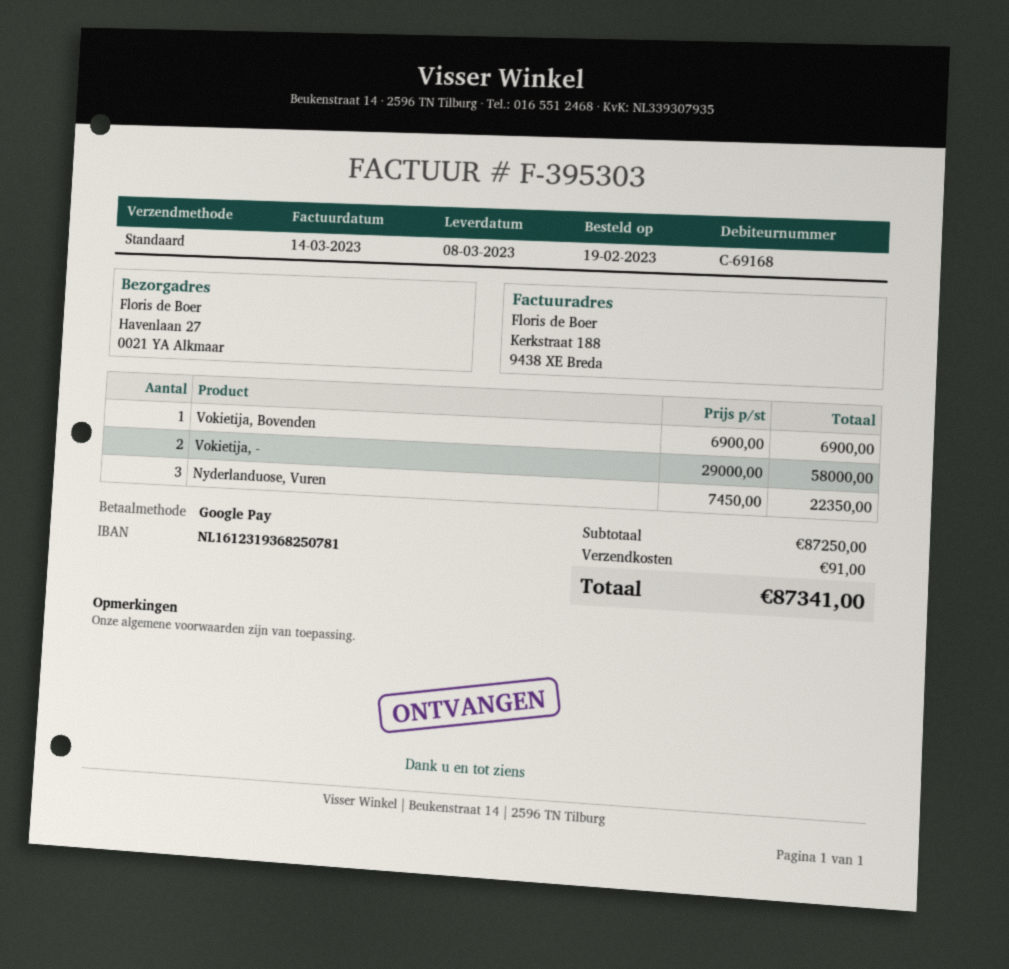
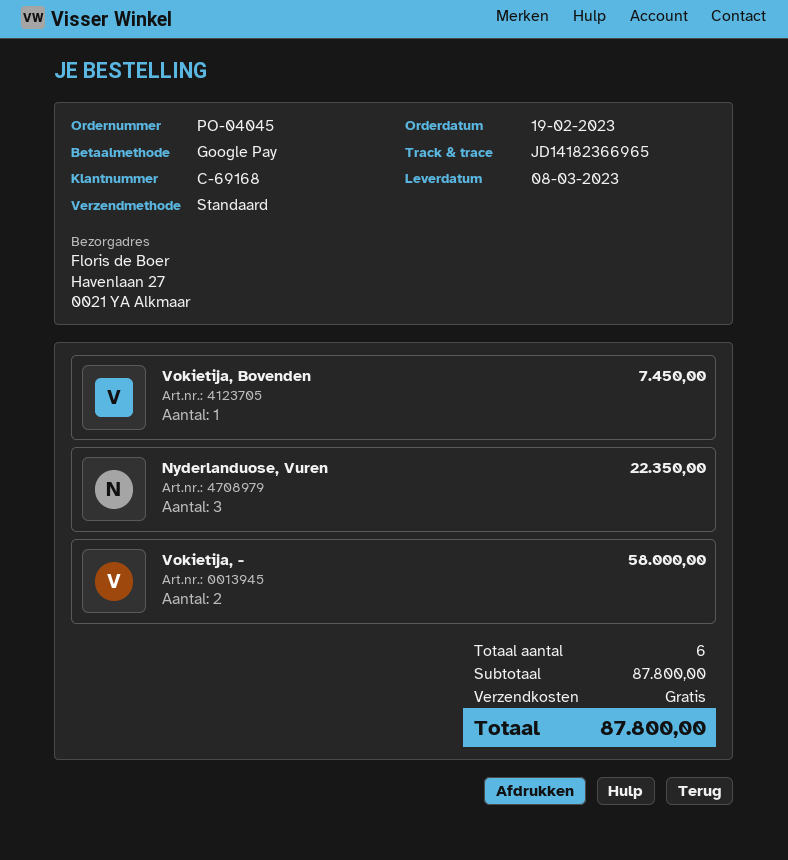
Vokietija, Bovenden: 1 for 6900.00 -> 1 for 7450.00
subtotal: 87250.00 -> 87800.00
shipping: 91.00 -> 0.00
total: 87341.00 -> 87800.00

